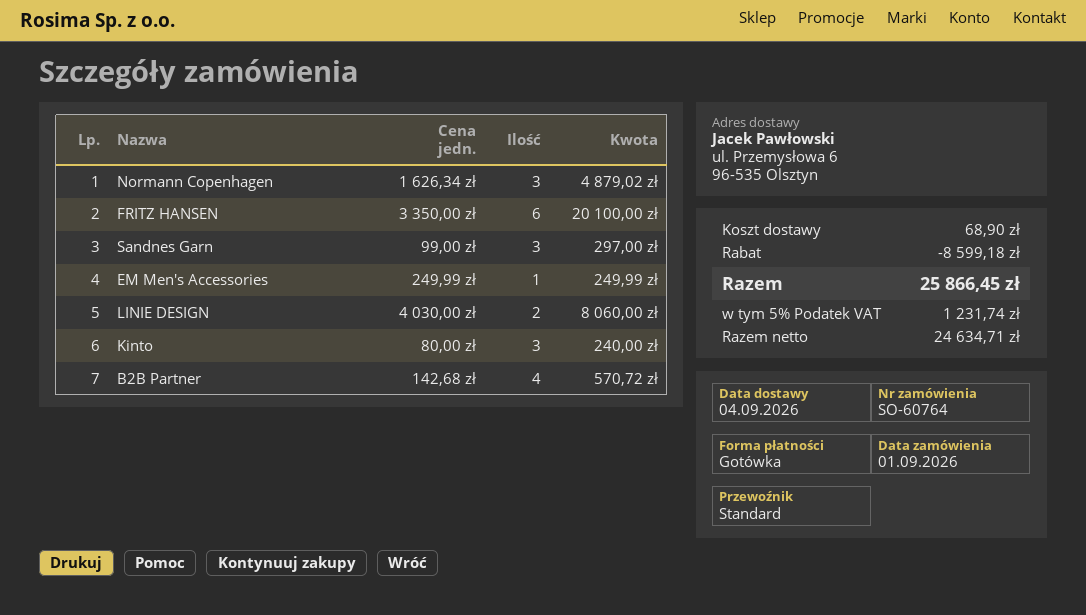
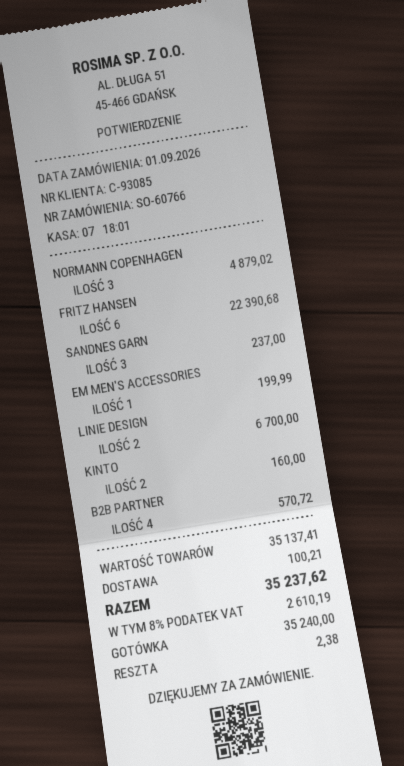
order number: SO-60764 -> SO-60766
FRITZ HANSEN: 6 for 20100.00 -> 6 for 22390.68
Sandnes Garn: 3 for 297.00 -> 3 for 237.00
EM Men's Accessories: 1 for 249.99 -> 1 for 199.99
LINIE DESIGN: 2 for 8060.00 -> 2 for 6700.00
Kinto: 3 for 240.00 -> 2 for 160.00
discount: 8599.18 -> none
shipping: 68.90 -> 100.21
tax: 5% = 1231.74 -> 8% = 2610.19
total: 25866.45 -> 35237.62

